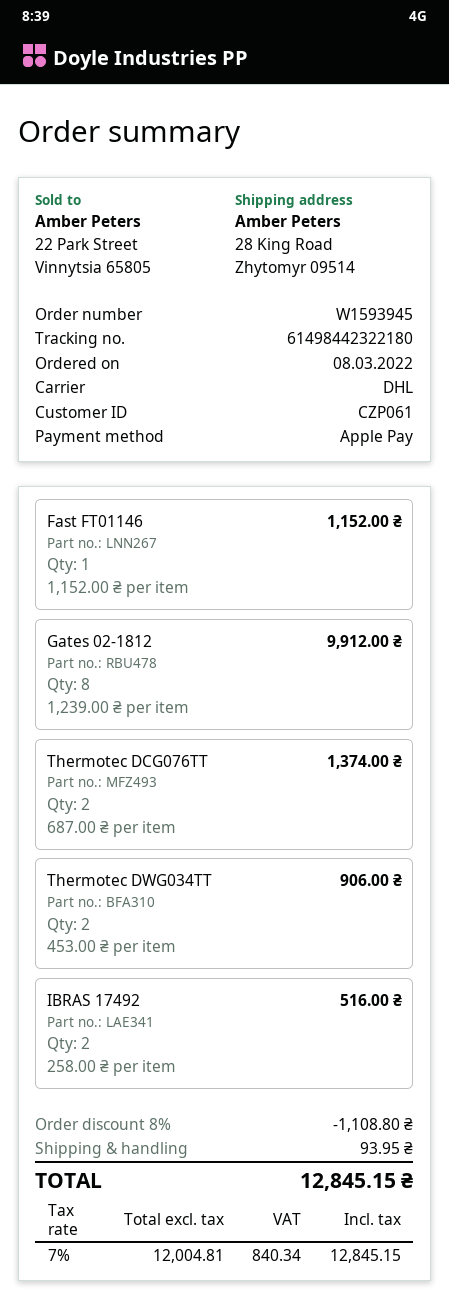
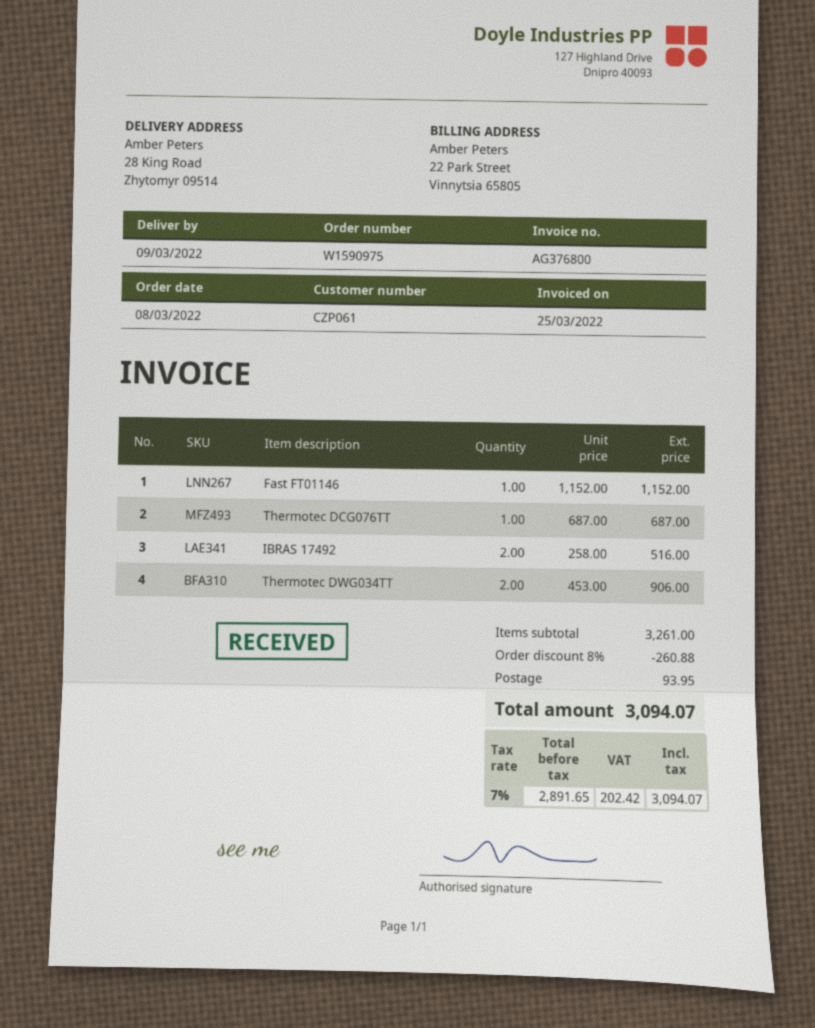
order number: W1593945 -> W1590975
Gates 02-1812: 8 x 1239.00 = 9912.00 -> none
Thermotec DCG076TT: 2 x 687.00 = 1374.00 -> 1 x 687.00 = 687.00
discount: 8% = 1108.80 -> 8% = 260.88
net: 12004.81 -> 2891.65
tax: 7% = 840.34 -> 7% = 202.42
total: 12845.15 -> 3094.07

